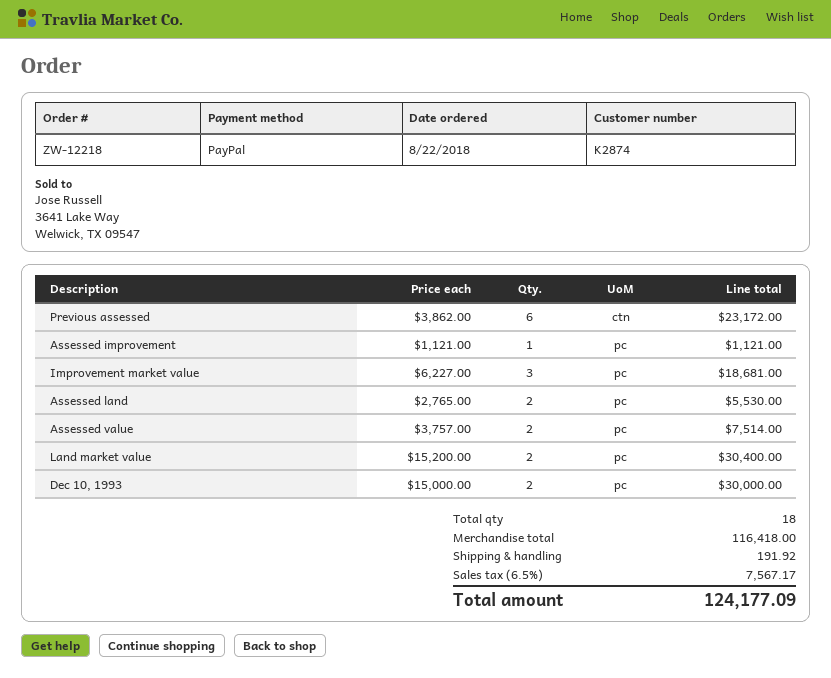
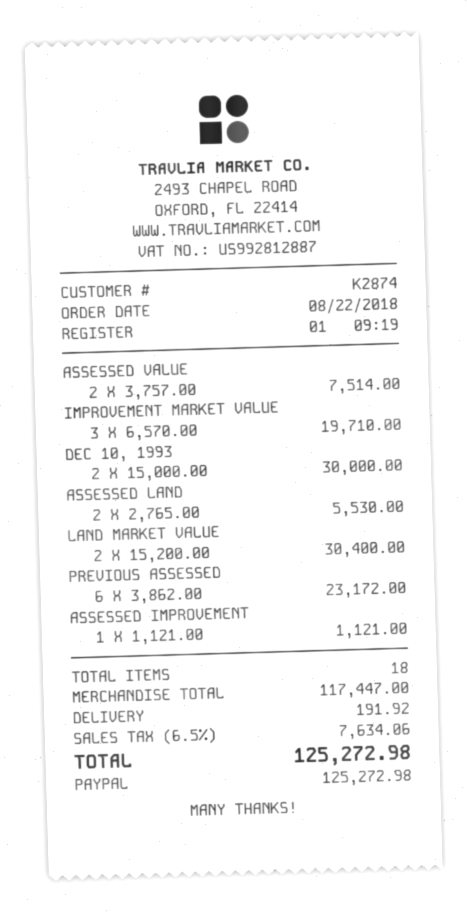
Improvement market value: 3 x 6227.00 = 18681.00 -> 3 x 6570.00 = 19710.00
subtotal: 116418.00 -> 117447.00
tax: 6.5% = 7567.17 -> 6.5% = 7634.06
total: 124177.09 -> 125272.98

